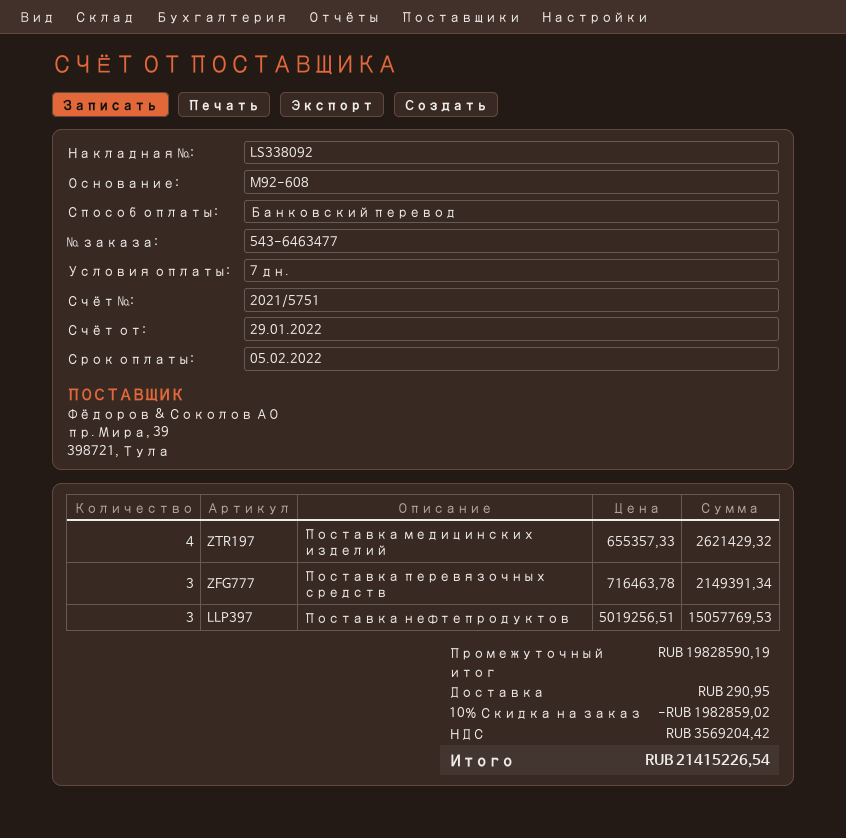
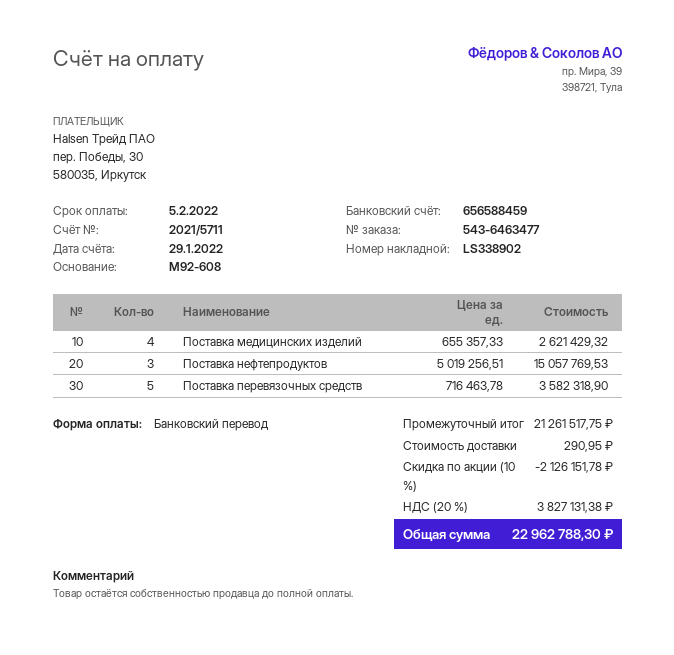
delivery note number: LS338092 -> LS338902
invoice number: 2021/5751 -> 2021/5711
Поставка перевязочных средств: 3 x 716463.78 = 2149391.34 -> 5 x 716463.78 = 3582318.90
subtotal: 19828590.19 -> 21261517.75
discount: 10% = 1982859.02 -> 10% = 2126151.78
tax: 3569204.42 -> 3827131.38
total: 21415226.54 -> 22962788.30

